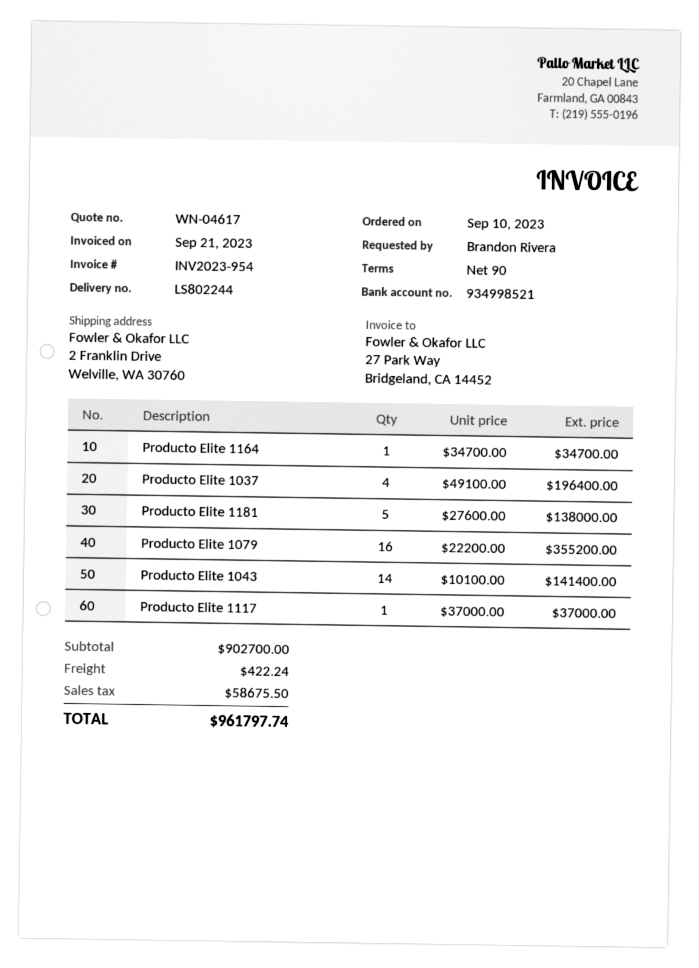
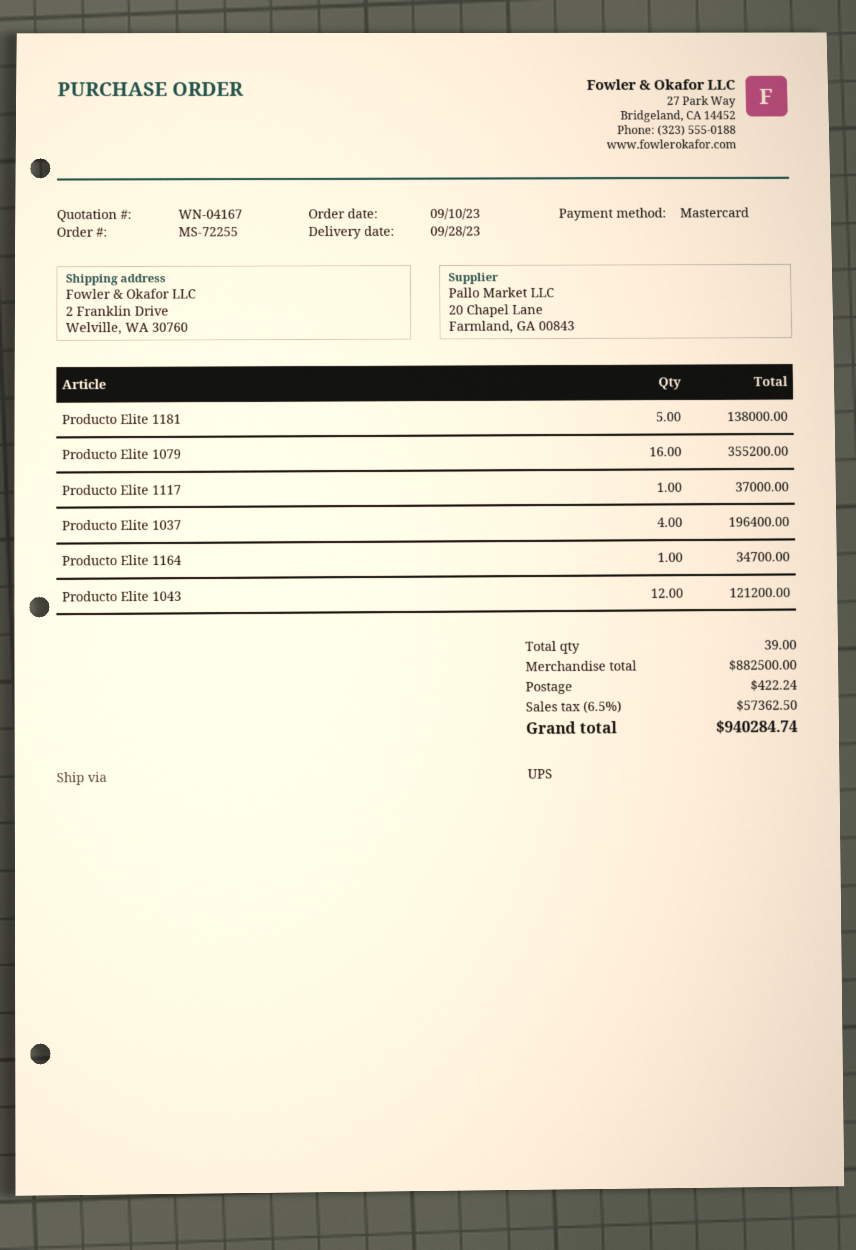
quote number: WN-04617 -> WN-04167
Producto Elite 1043: 14 for 141400.00 -> 12 for 121200.00
subtotal: 902700.00 -> 882500.00
tax: 58675.50 -> 57362.50
total: 961797.74 -> 940284.74

